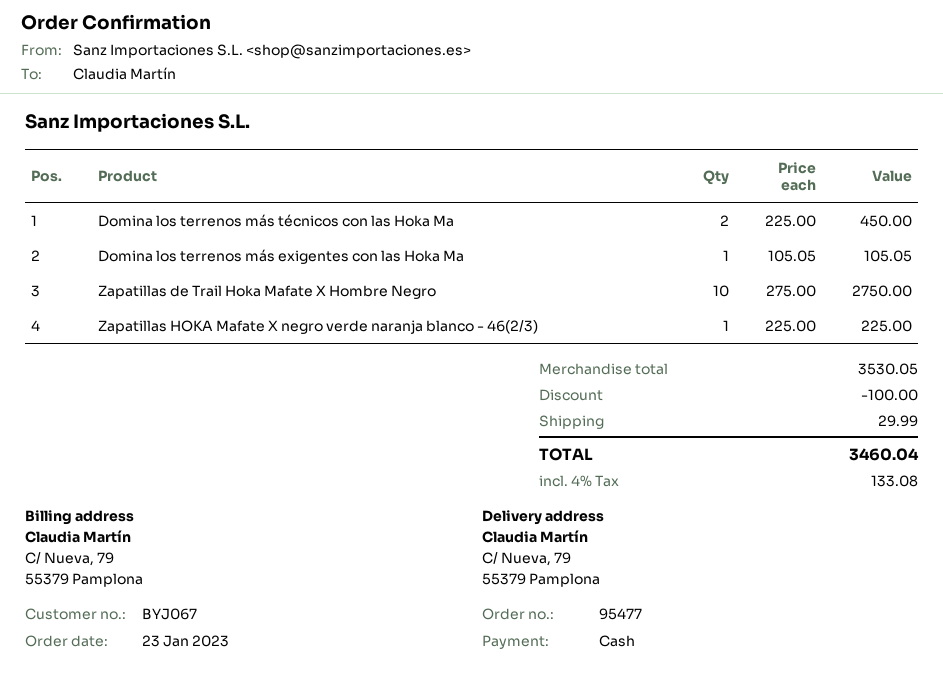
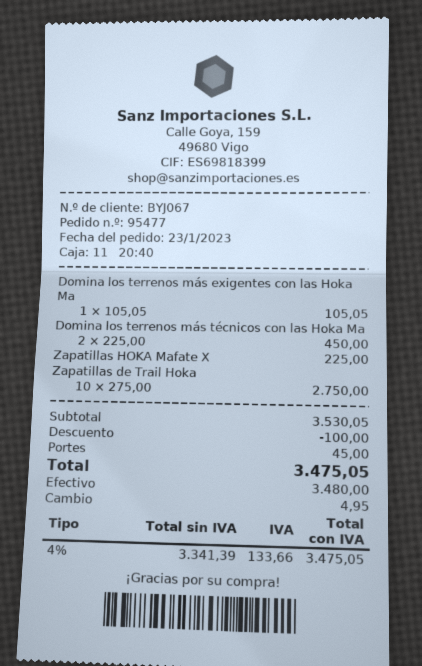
shipping: 29.99 -> 45.00
tax: 4% = 133.08 -> 4% = 133.66
total: 3460.04 -> 3475.05

